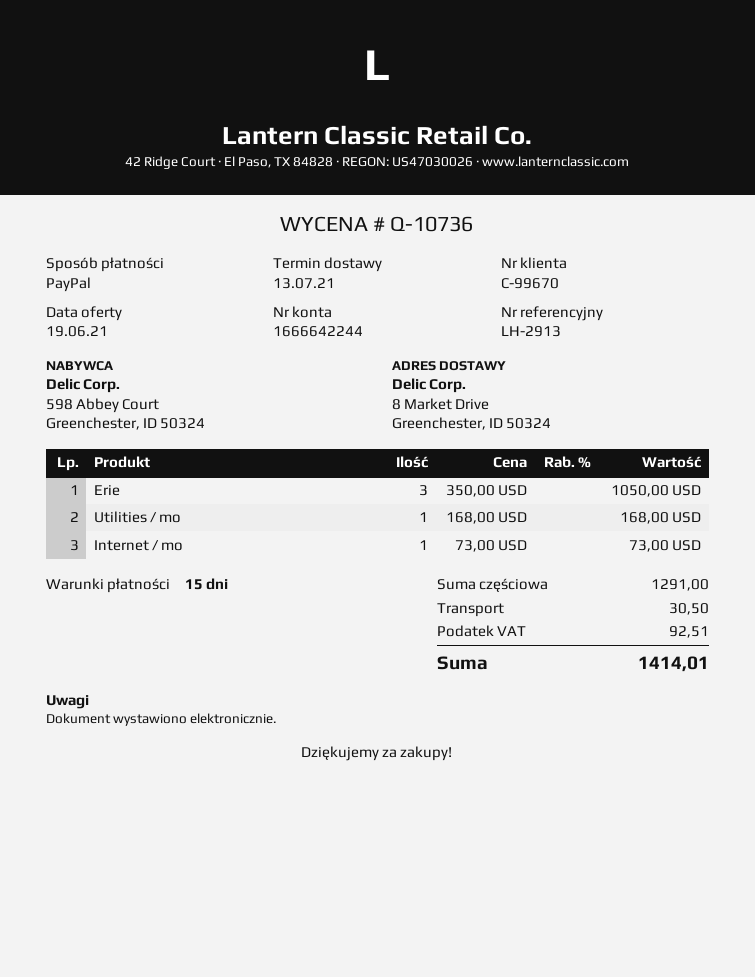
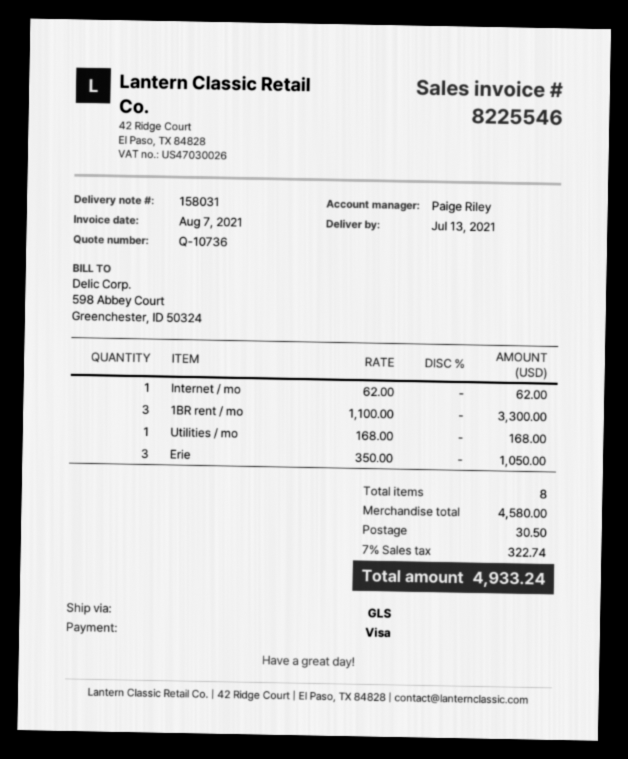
payment method: PayPal -> Visa
Internet / mo: 1 x 73.00 = 73.00 -> 1 x 62.00 = 62.00
1BR rent / mo: none -> 3 x 1100.00 = 3300.00
subtotal: 1291.00 -> 4580.00
tax: 92.51 -> 322.74
total: 1414.01 -> 4933.24

